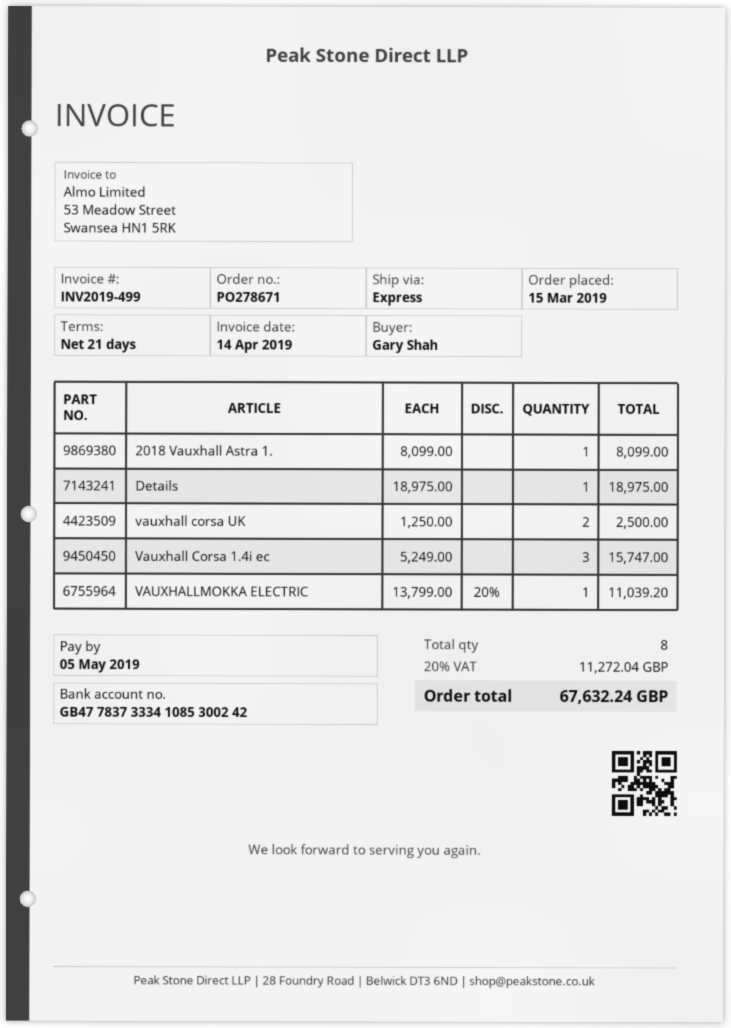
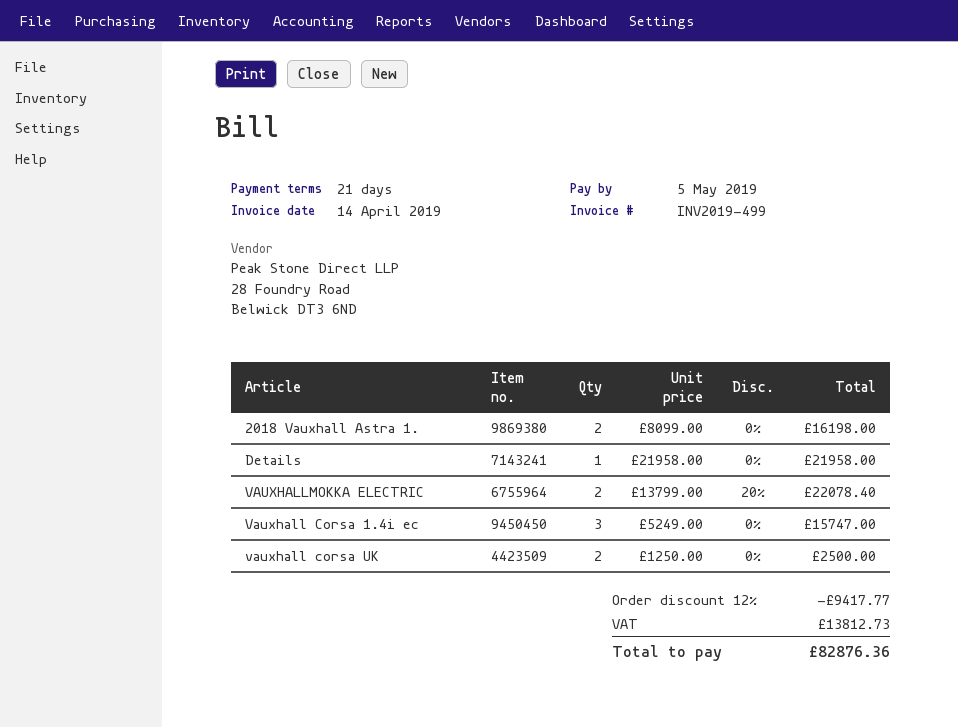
2018 Vauxhall Astra 1.: 1 x 8099.00 = 8099.00 -> 2 x 8099.00 = 16198.00
Details: 1 x 18975.00 = 18975.00 -> 1 x 21958.00 = 21958.00
VAUXHALLMOKKA ELECTRIC: 1 x 13799.00 - 20% = 11039.20 -> 2 x 13799.00 - 20% = 22078.40
discount: none -> 12% = 9417.77
tax: 11272.04 -> 13812.73
total: 67632.24 -> 82876.36

